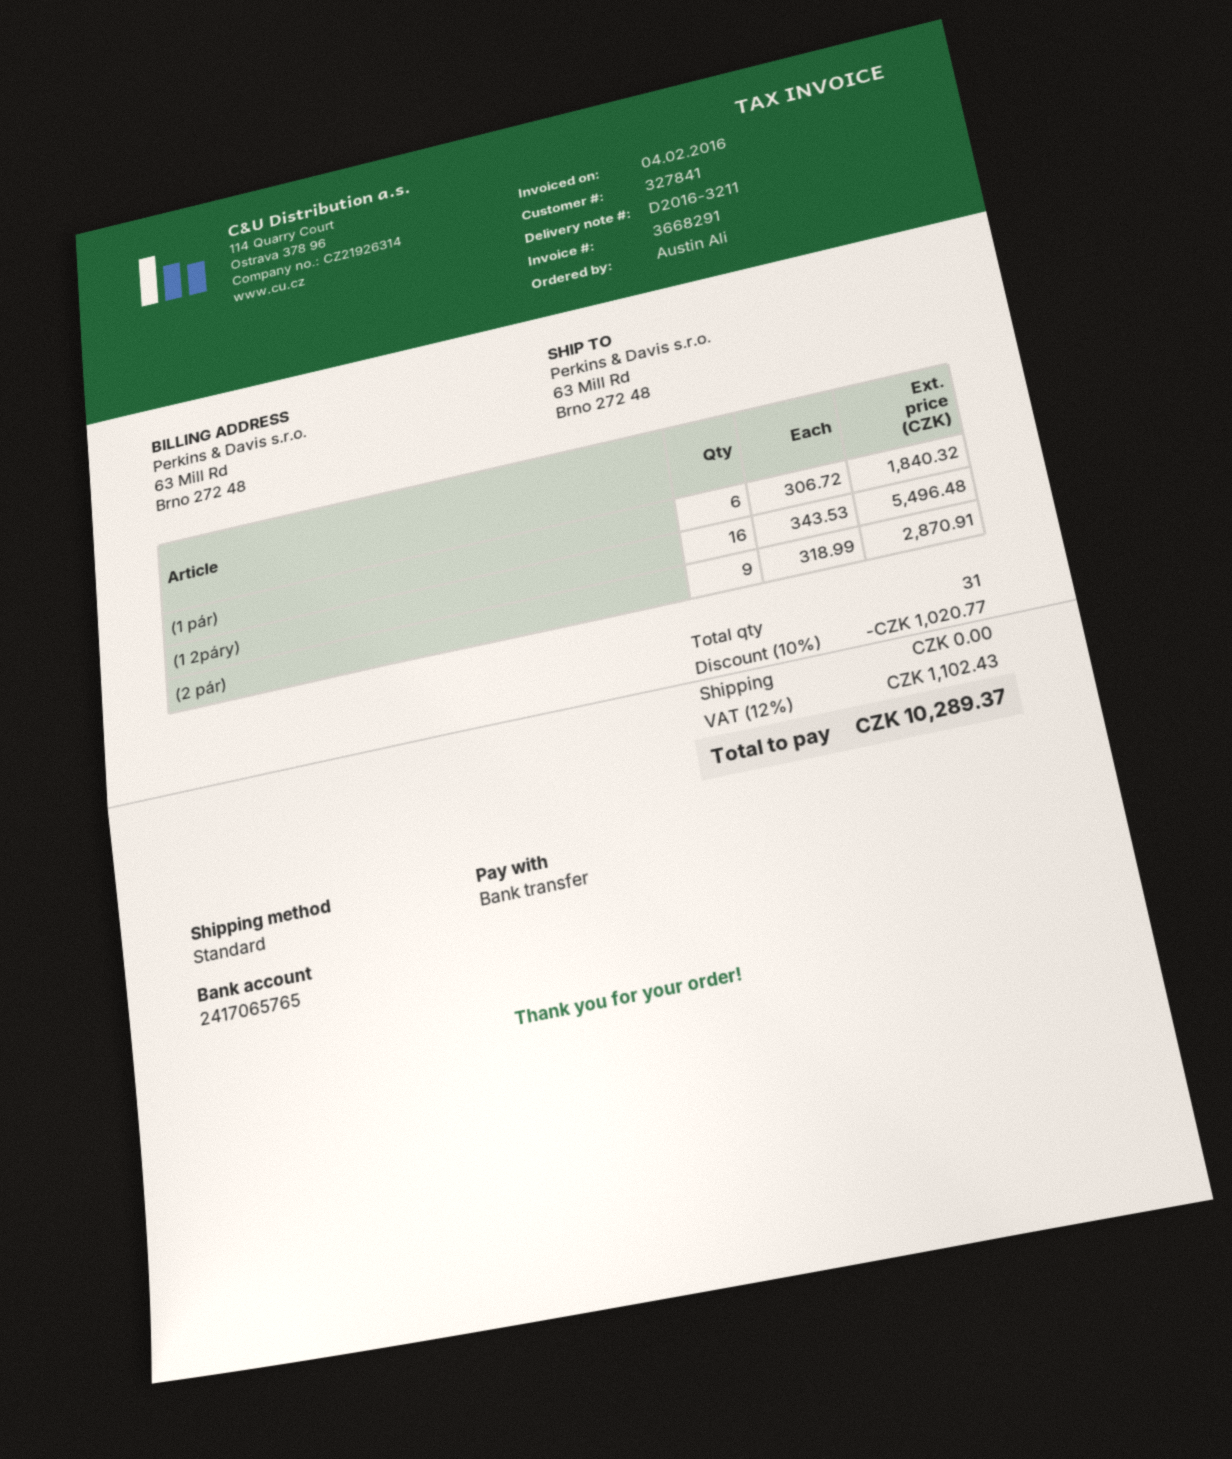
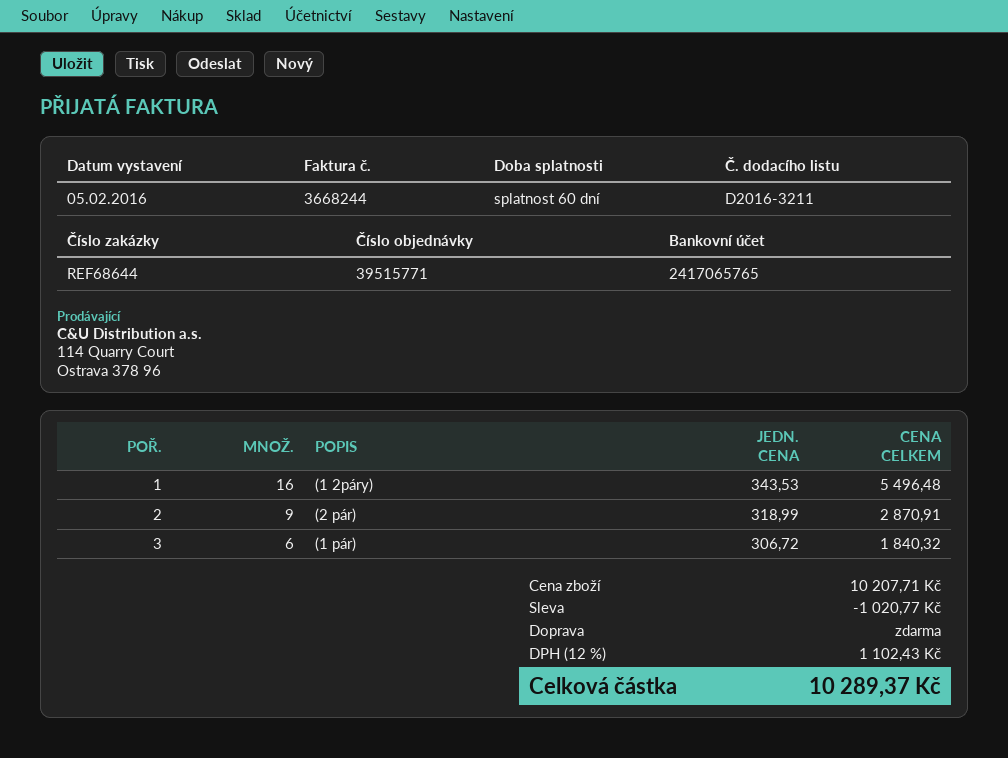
invoice number: 3668291 -> 3668244
invoice date: 2016-02-04 -> 2016-02-05

